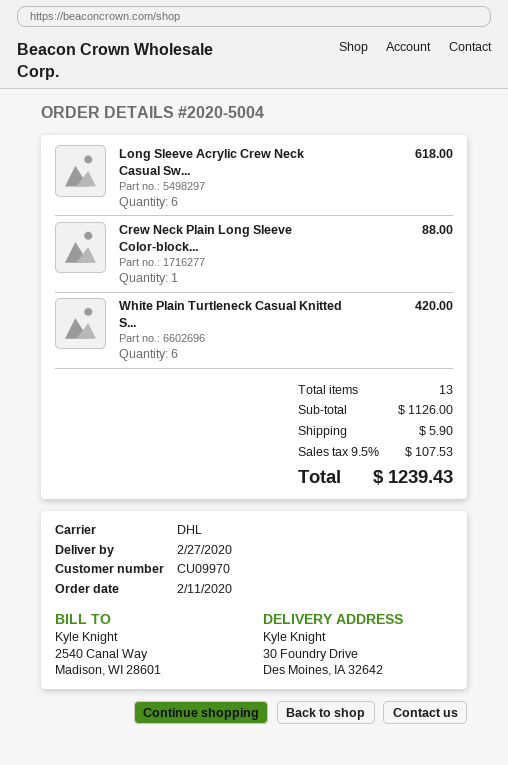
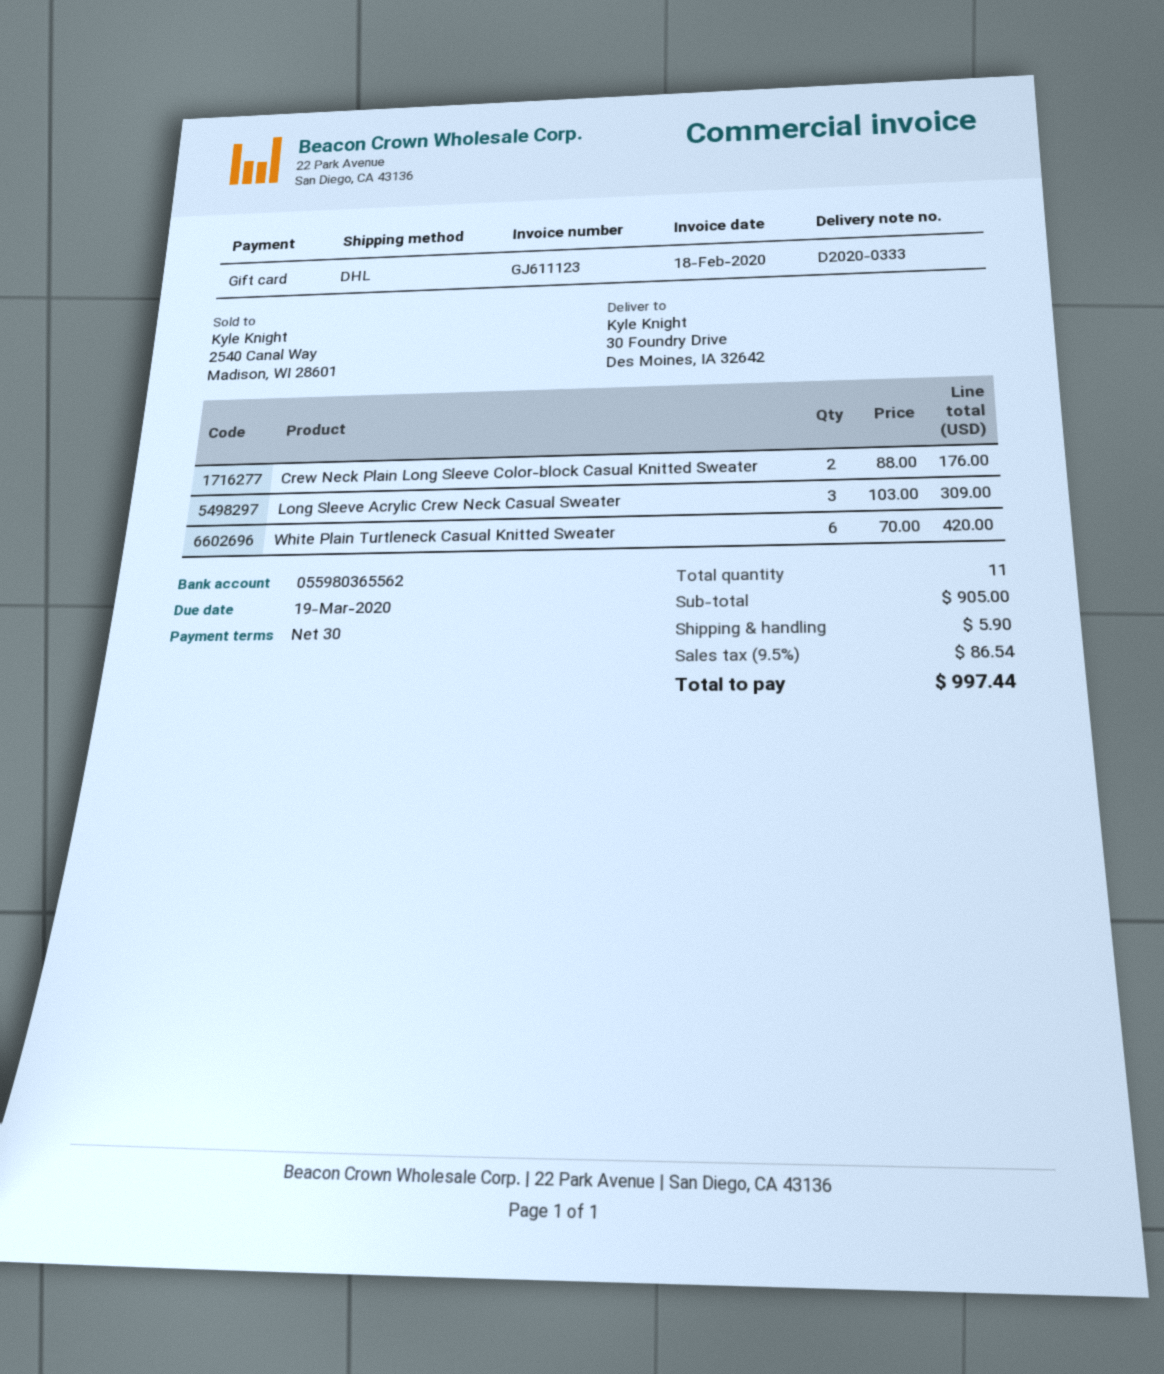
Long Sleeve Acrylic Crew Neck Casual Sw...: 6 for 618.00 -> 3 for 309.00
Crew Neck Plain Long Sleeve Color-block...: 1 for 88.00 -> 2 for 176.00
total quantity: 13 -> 11
subtotal: 1126.00 -> 905.00
tax: 9.5% = 107.53 -> 9.5% = 86.54
total: 1239.43 -> 997.44

